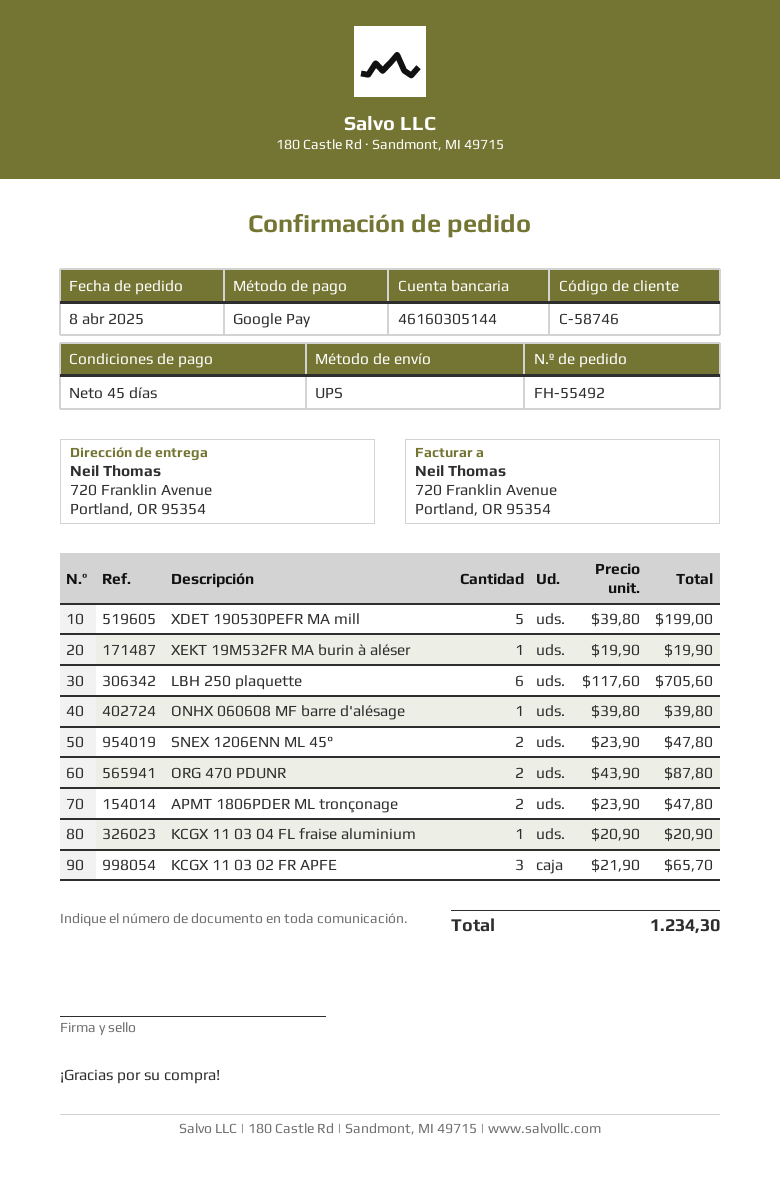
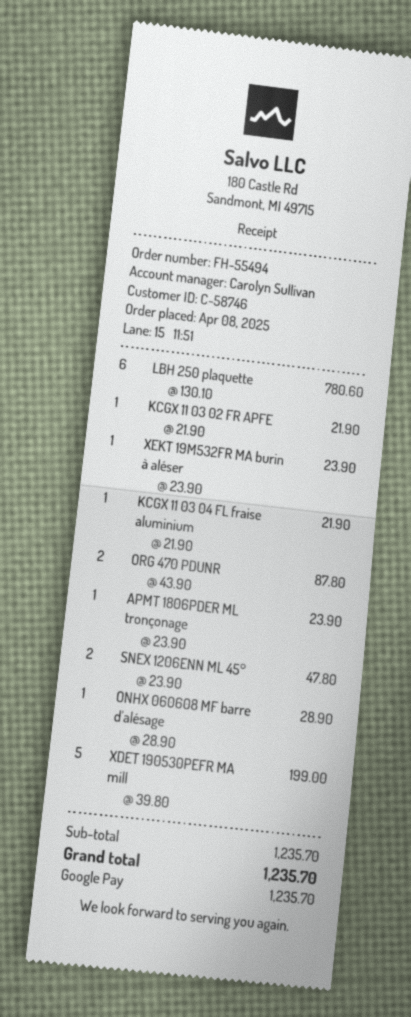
order number: FH-55492 -> FH-55494
XEKT 19M532FR MA burin à aléser: 1 x 19.90 = 19.90 -> 1 x 23.90 = 23.90
LBH 250 plaquette: 6 x 117.60 = 705.60 -> 6 x 130.10 = 780.60
ONHX 060608 MF barre d'alésage: 1 x 39.80 = 39.80 -> 1 x 28.90 = 28.90
APMT 1806PDER ML tronçonage: 2 x 23.90 = 47.80 -> 1 x 23.90 = 23.90
KCGX 11 03 04 FL fraise aluminium: 1 x 20.90 = 20.90 -> 1 x 21.90 = 21.90
KCGX 11 03 02 FR APFE: 3 x 21.90 = 65.70 -> 1 x 21.90 = 21.90
total: 1234.30 -> 1235.70

